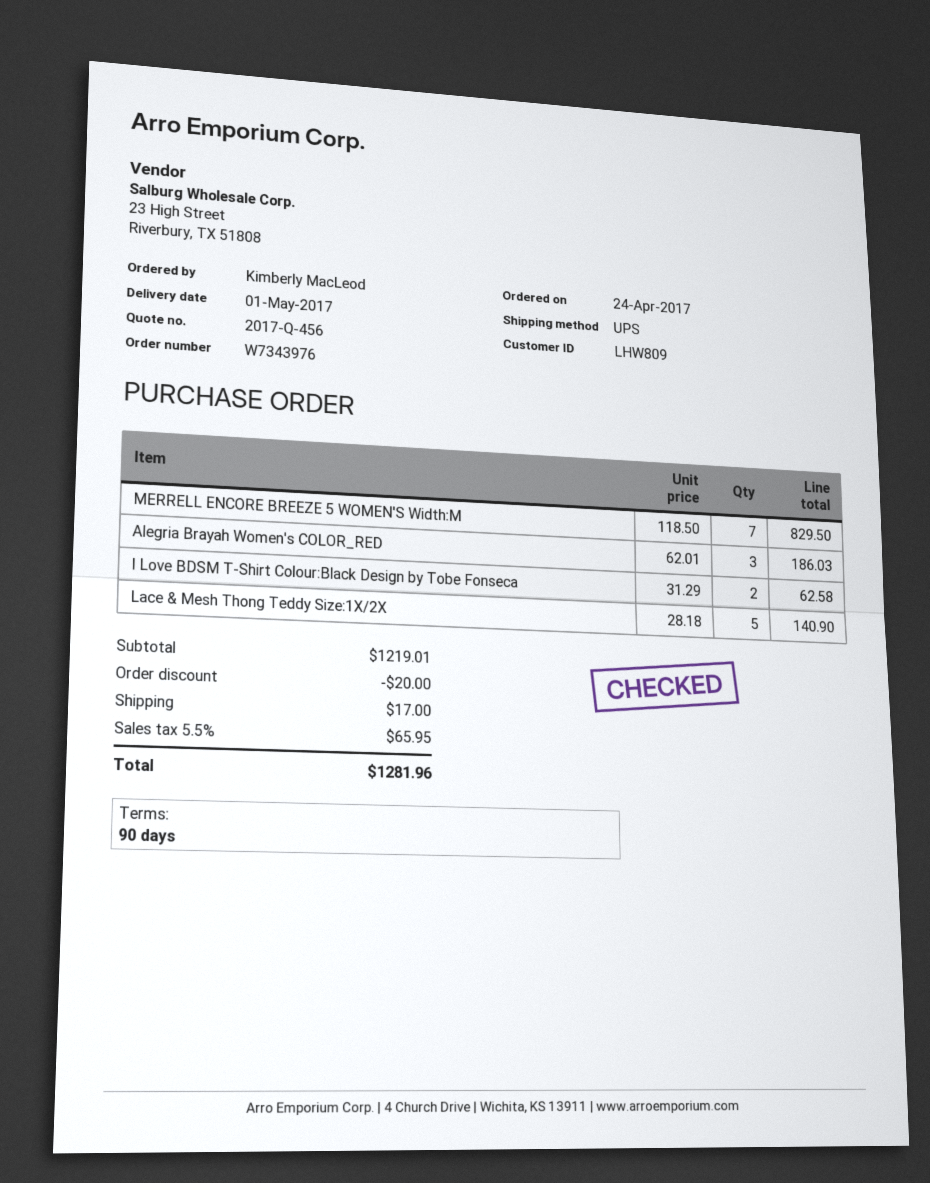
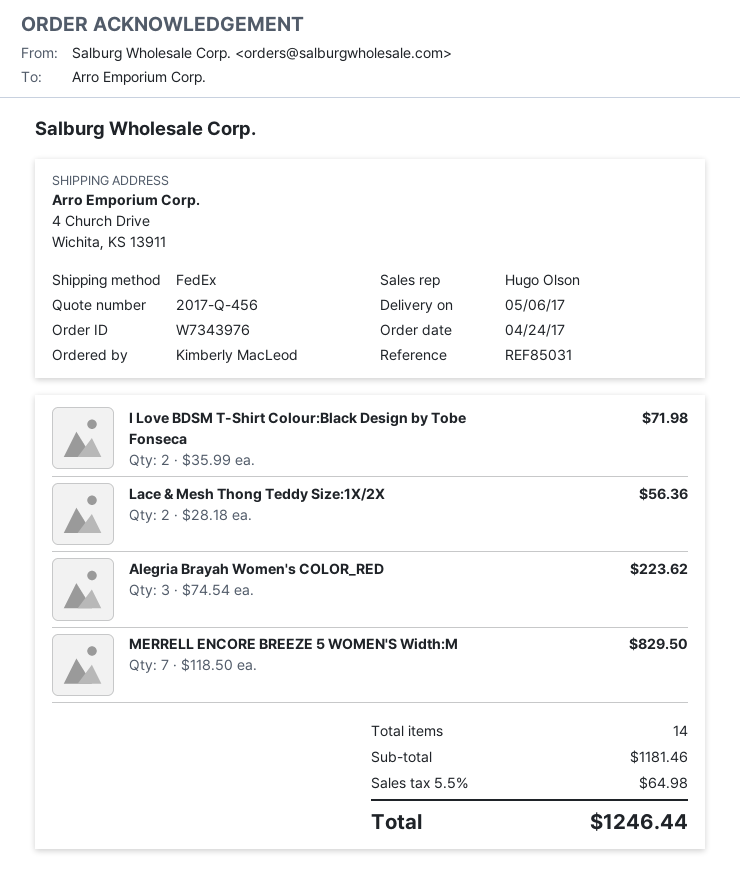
delivery date: 2017-05-01 -> 2017-05-06
shipping method: UPS -> FedEx
Alegria Brayah Women's COLOR_RED: 3 x 62.01 = 186.03 -> 3 x 74.54 = 223.62
I Love BDSM T-Shirt Colour:Black Design by Tobe Fonseca: 2 x 31.29 = 62.58 -> 2 x 35.99 = 71.98
Lace & Mesh Thong Teddy Size:1X/2X: 5 x 28.18 = 140.90 -> 2 x 28.18 = 56.36
subtotal: 1219.01 -> 1181.46
discount: 20.00 -> none
shipping: 17.00 -> none
tax: 5.5% = 65.95 -> 5.5% = 64.98
total: 1281.96 -> 1246.44

